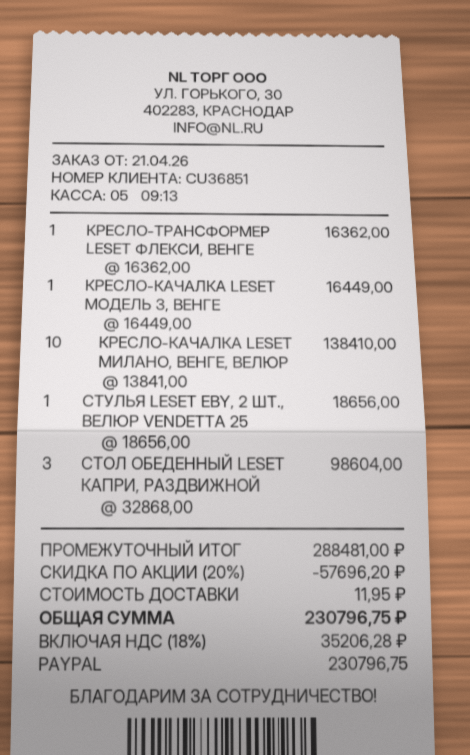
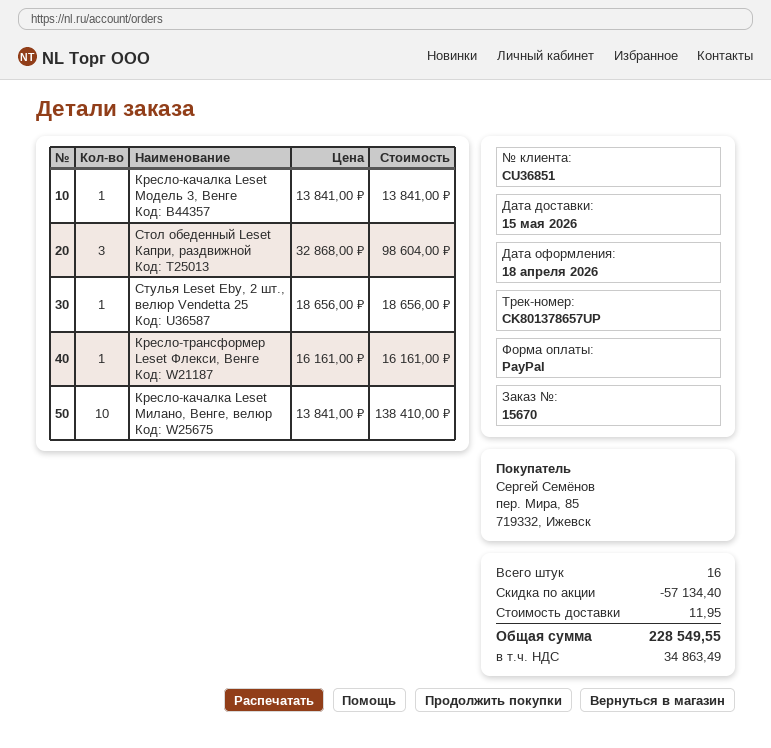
order date: 2026-04-21 -> 2026-04-18
КРЕСЛО-ТРАНСФОРМЕР LESET ФЛЕКСИ, ВЕНГЕ: 1 x 16362.00 = 16362.00 -> 1 x 16161.00 = 16161.00
КРЕСЛО-КАЧАЛКА LESET МОДЕЛЬ 3, ВЕНГЕ: 1 x 16449.00 = 16449.00 -> 1 x 13841.00 = 13841.00
discount: 57696.20 -> 57134.40
tax: 35206.28 -> 34863.49
total: 230796.75 -> 228549.55

